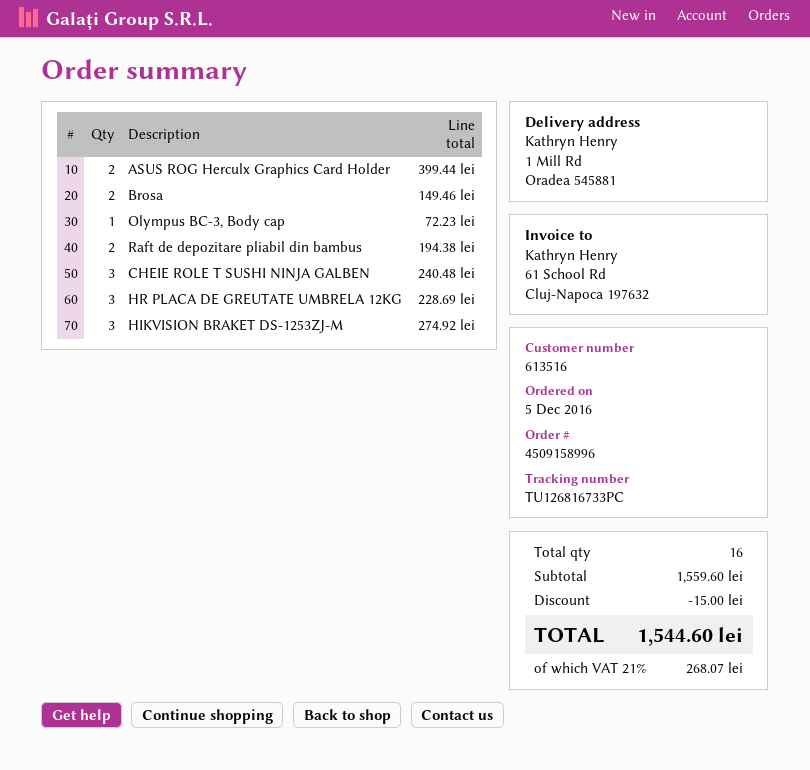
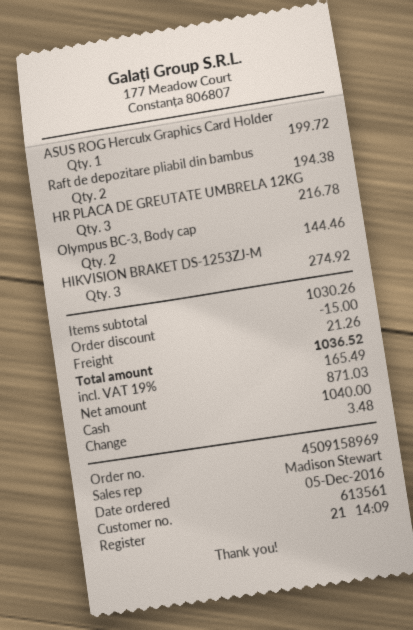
order number: 4509158996 -> 4509158969
customer number: 613516 -> 613561
ASUS ROG Herculx Graphics Card Holder: 2 for 399.44 -> 1 for 199.72
Brosa: 2 for 149.46 -> none
Olympus BC-3, Body cap: 1 for 72.23 -> 2 for 144.46
CHEIE ROLE T SUSHI NINJA GALBEN: 3 for 240.48 -> none
HR PLACA DE GREUTATE UMBRELA 12KG: 3 for 228.69 -> 3 for 216.78
subtotal: 1559.60 -> 1030.26
shipping: none -> 21.26
tax: 21% = 268.07 -> 19% = 165.49
total: 1544.60 -> 1036.52

